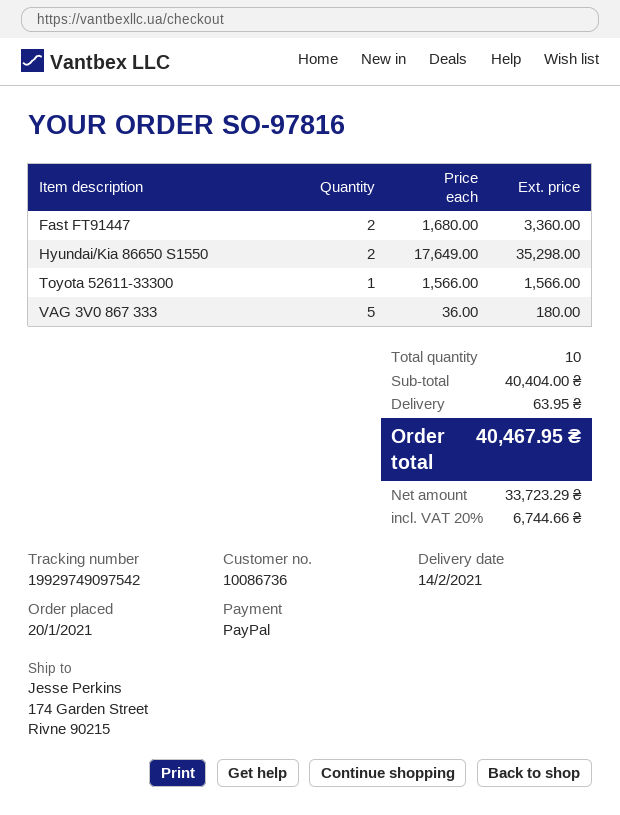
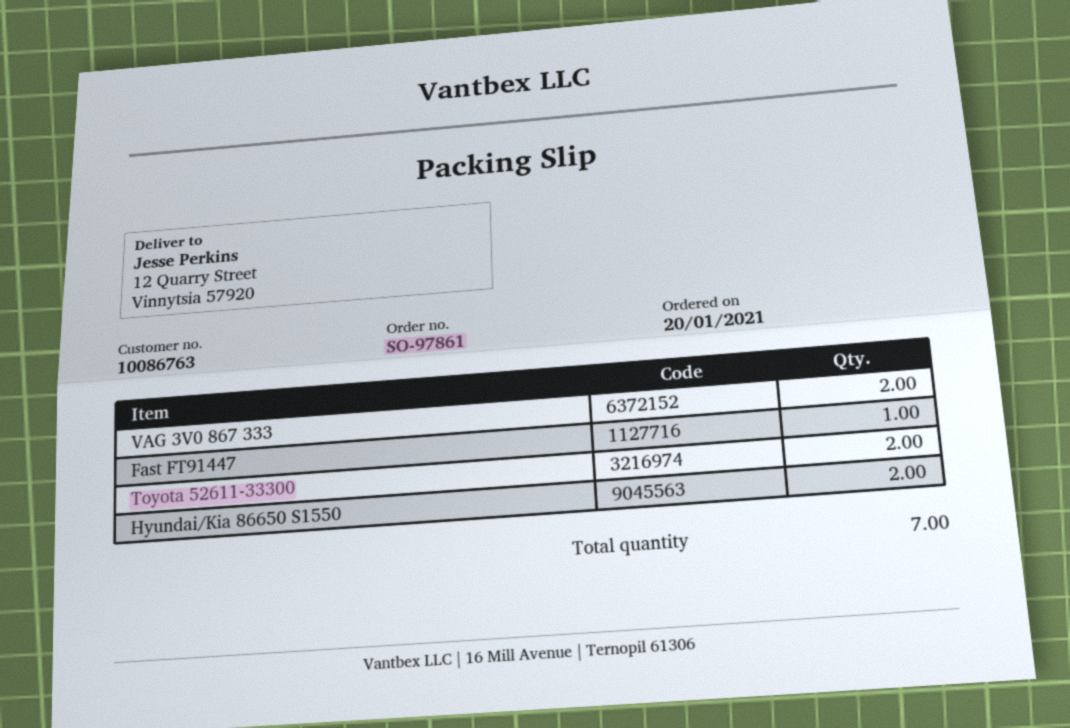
order number: SO-97816 -> SO-97861
customer number: 10086736 -> 10086763
ship to: 174 Garden Street, Rivne 90215 -> 12 Quarry Street, Vinnytsia 57920
Fast FT91447: 2 -> 1
Toyota 52611-33300: 1 -> 2
VAG 3V0 867 333: 5 -> 2
total quantity: 10 -> 7

